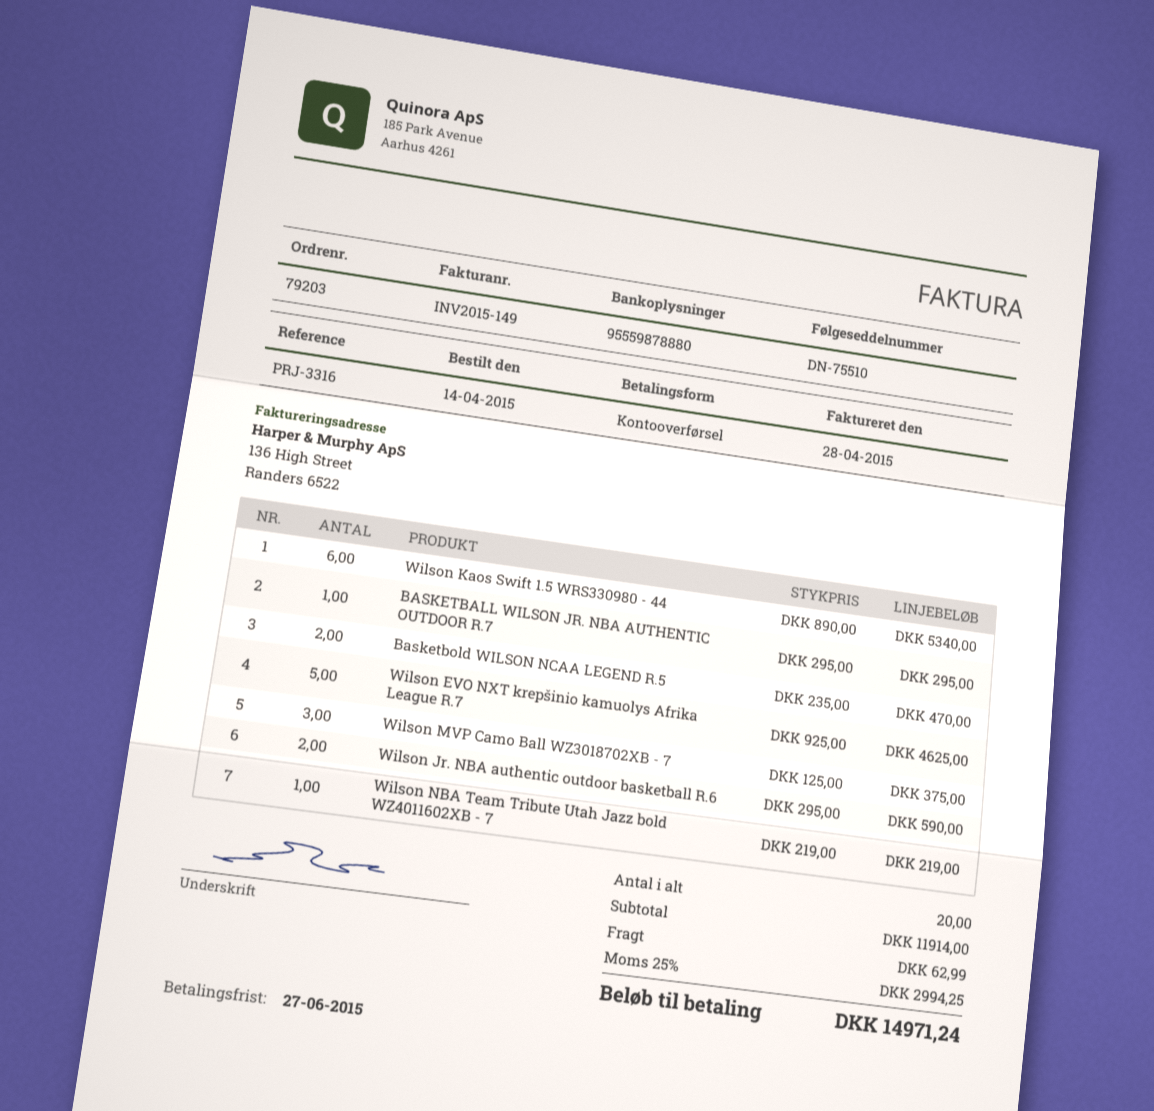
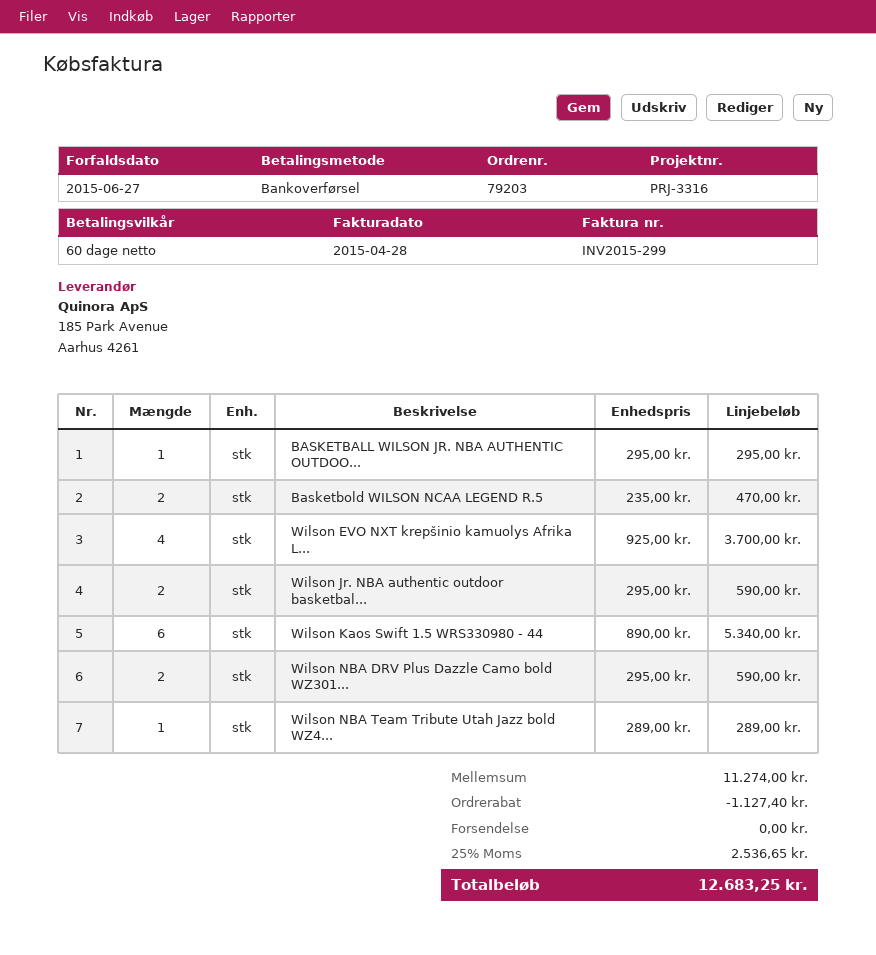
invoice number: INV2015-149 -> INV2015-299
Wilson EVO NXT krepšinio kamuolys Afrika League R.7: 5 x 925.00 = 4625.00 -> 4 x 925.00 = 3700.00
Wilson MVP Camo Ball WZ3018702XB - 7: 3 x 125.00 = 375.00 -> none
Wilson NBA Team Tribute Utah Jazz bold WZ4011602XB - 7: 1 x 219.00 = 219.00 -> 1 x 289.00 = 289.00
Wilson NBA DRV Plus Dazzle Camo bold WZ301...: none -> 2 x 295.00 = 590.00
subtotal: 11914.00 -> 11274.00
discount: none -> 1127.40
shipping: 62.99 -> 0.00
tax: 25% = 2994.25 -> 25% = 2536.65
total: 14971.24 -> 12683.25

